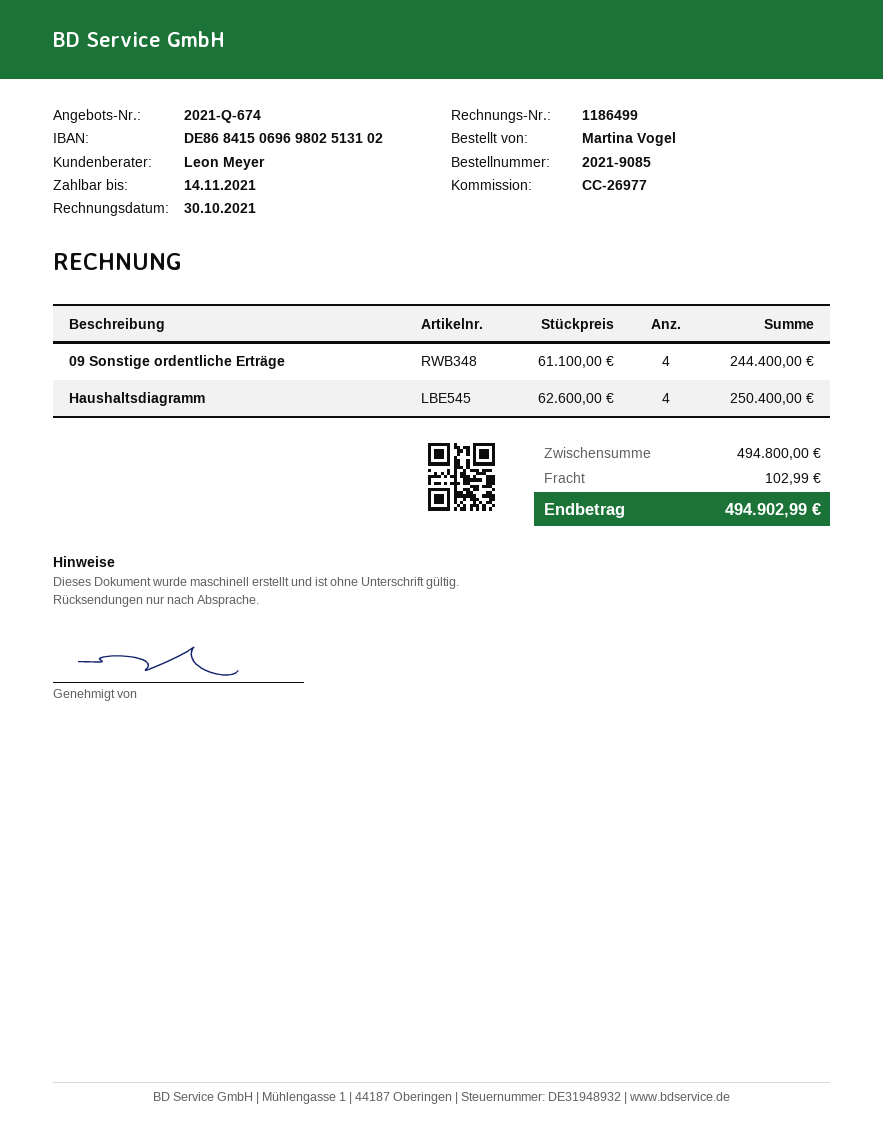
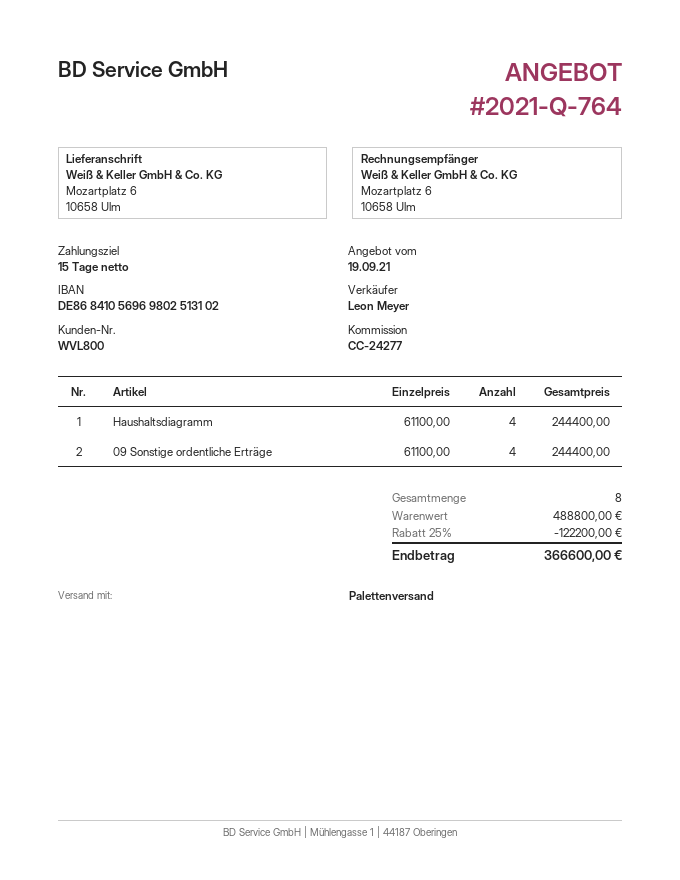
quote number: 2021-Q-674 -> 2021-Q-764
reference: CC-26977 -> CC-24277
bank account: DE86841506969802513102 -> DE86841056969802513102
Haushaltsdiagramm: 4 x 62600.00 = 250400.00 -> 4 x 61100.00 = 244400.00
subtotal: 494800.00 -> 488800.00
discount: none -> 25% = 122200.00
shipping: 102.99 -> none
total: 494902.99 -> 366600.00

